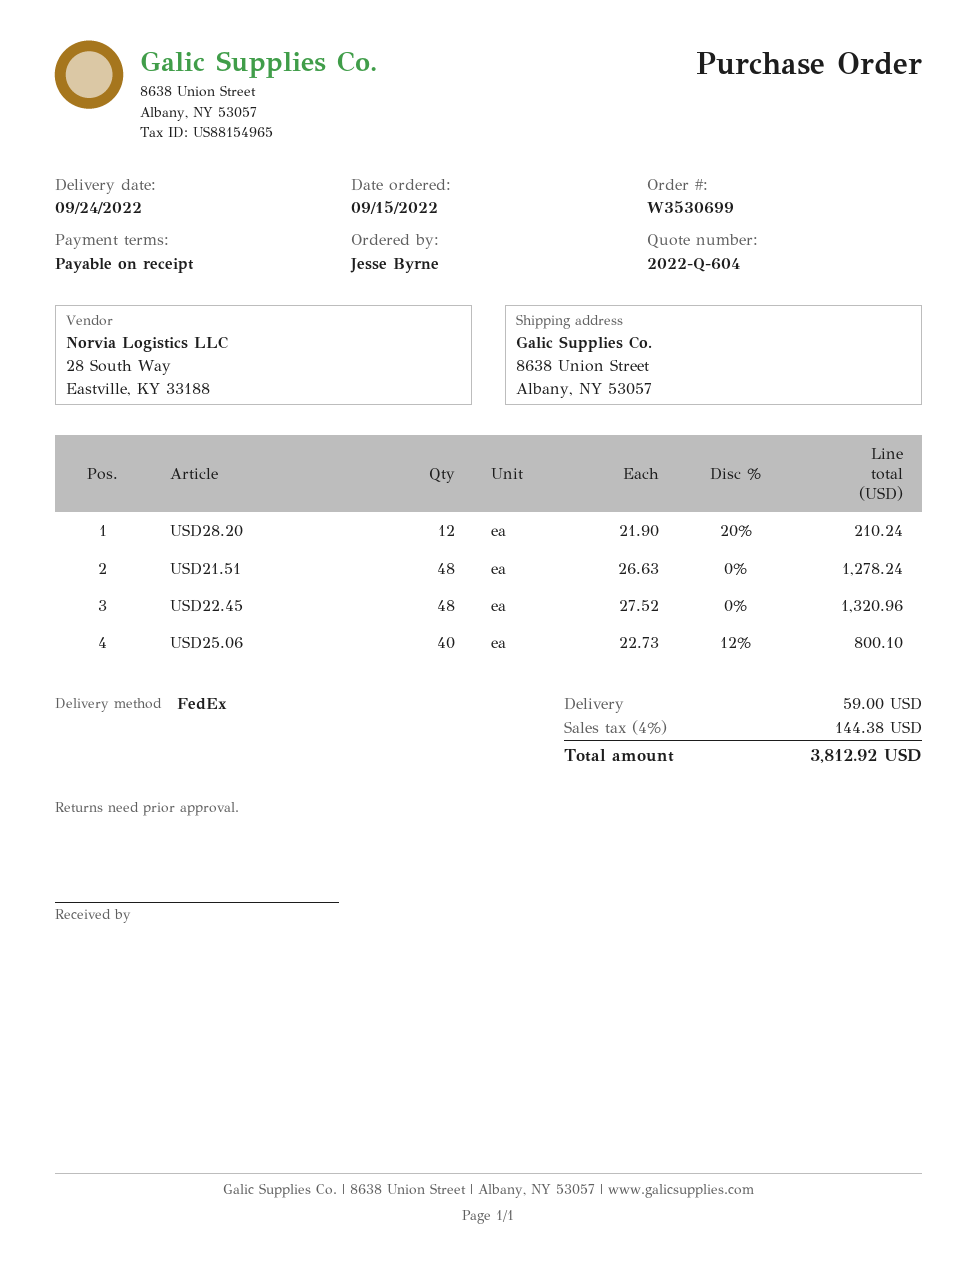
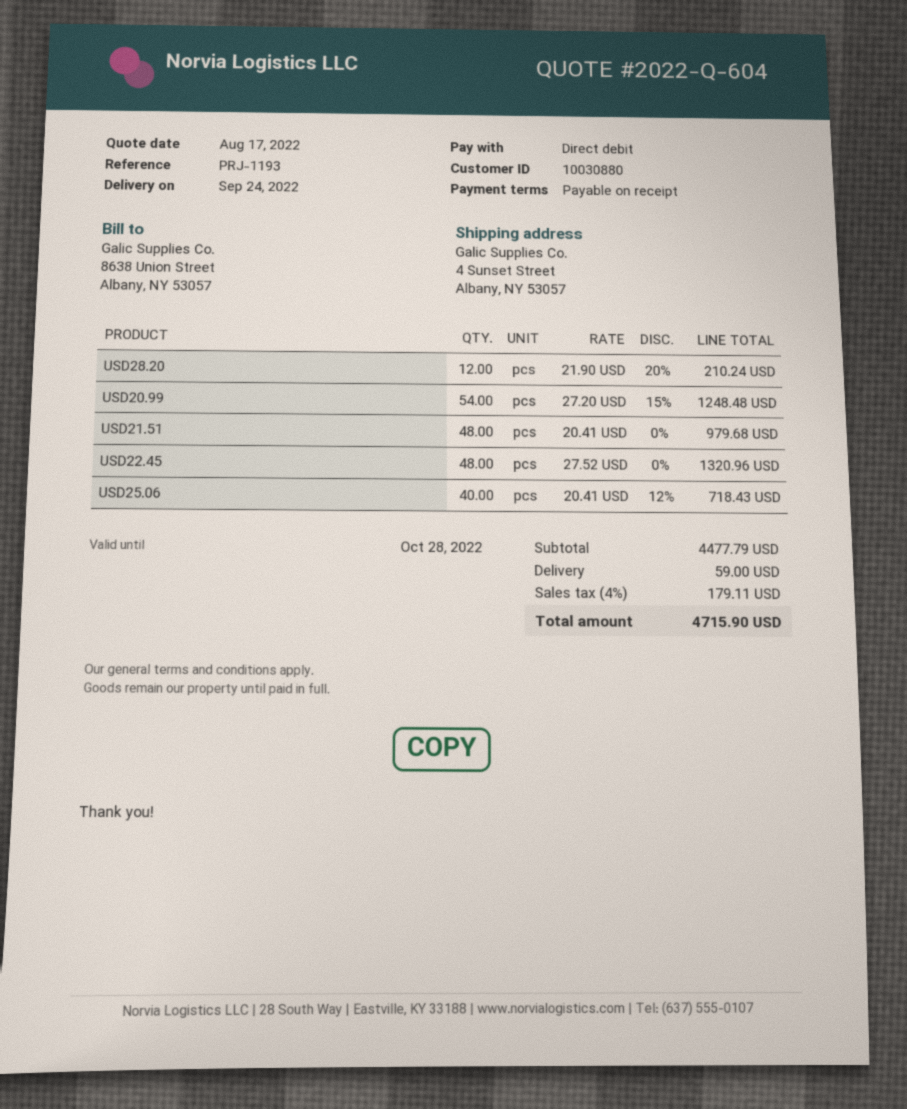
ship to: 8638 Union Street, Albany, NY 53057 -> 4 Sunset Street, Albany, NY 53057
USD21.51: 48 x 26.63 = 1278.24 -> 48 x 20.41 = 979.68
USD25.06: 40 x 22.73 - 12% = 800.10 -> 40 x 20.41 - 12% = 718.43
USD20.99: none -> 54 x 27.20 - 15% = 1248.48
tax: 4% = 144.38 -> 4% = 179.11
total: 3812.92 -> 4715.90

